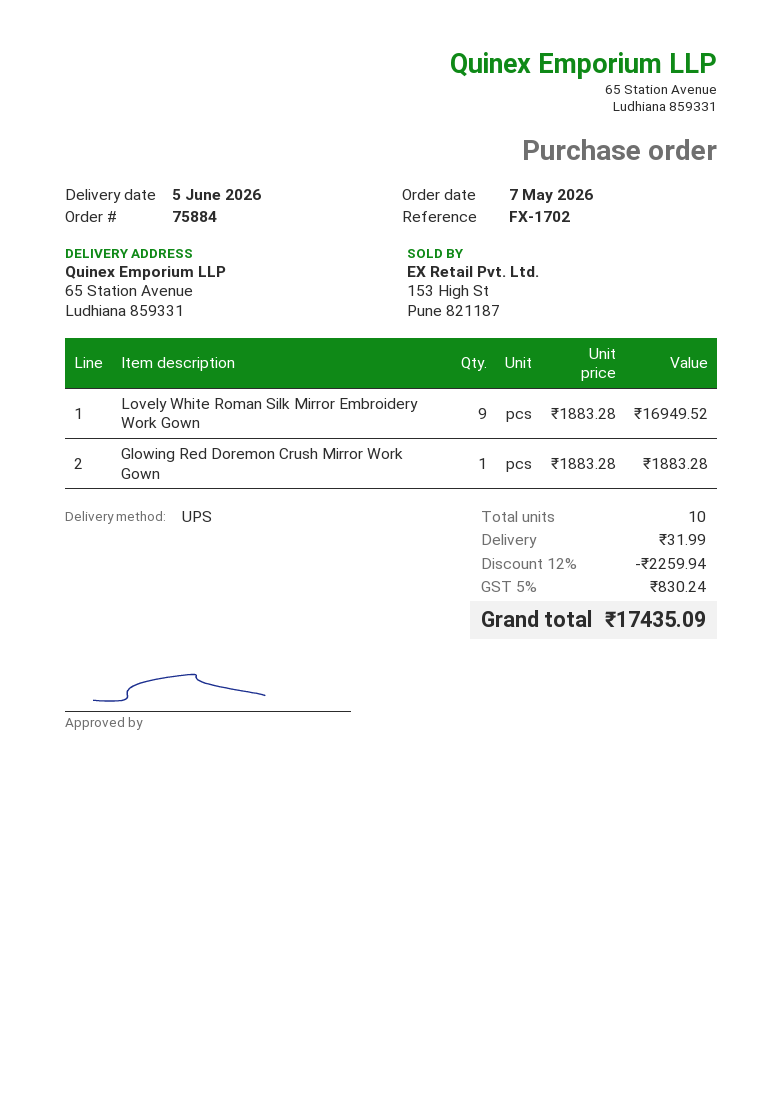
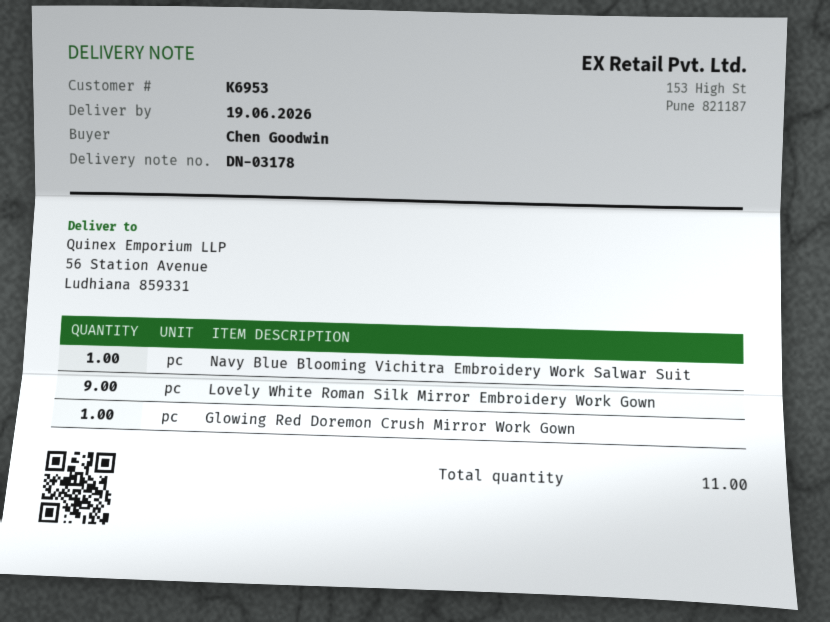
delivery date: 2026-06-05 -> 2026-06-19
ship to: 65 Station Avenue, Ludhiana 859331 -> 56 Station Avenue, Ludhiana 859331
Navy Blue Blooming Vichitra Embroidery Work Salwar Suit: none -> 1
total quantity: 10 -> 11

